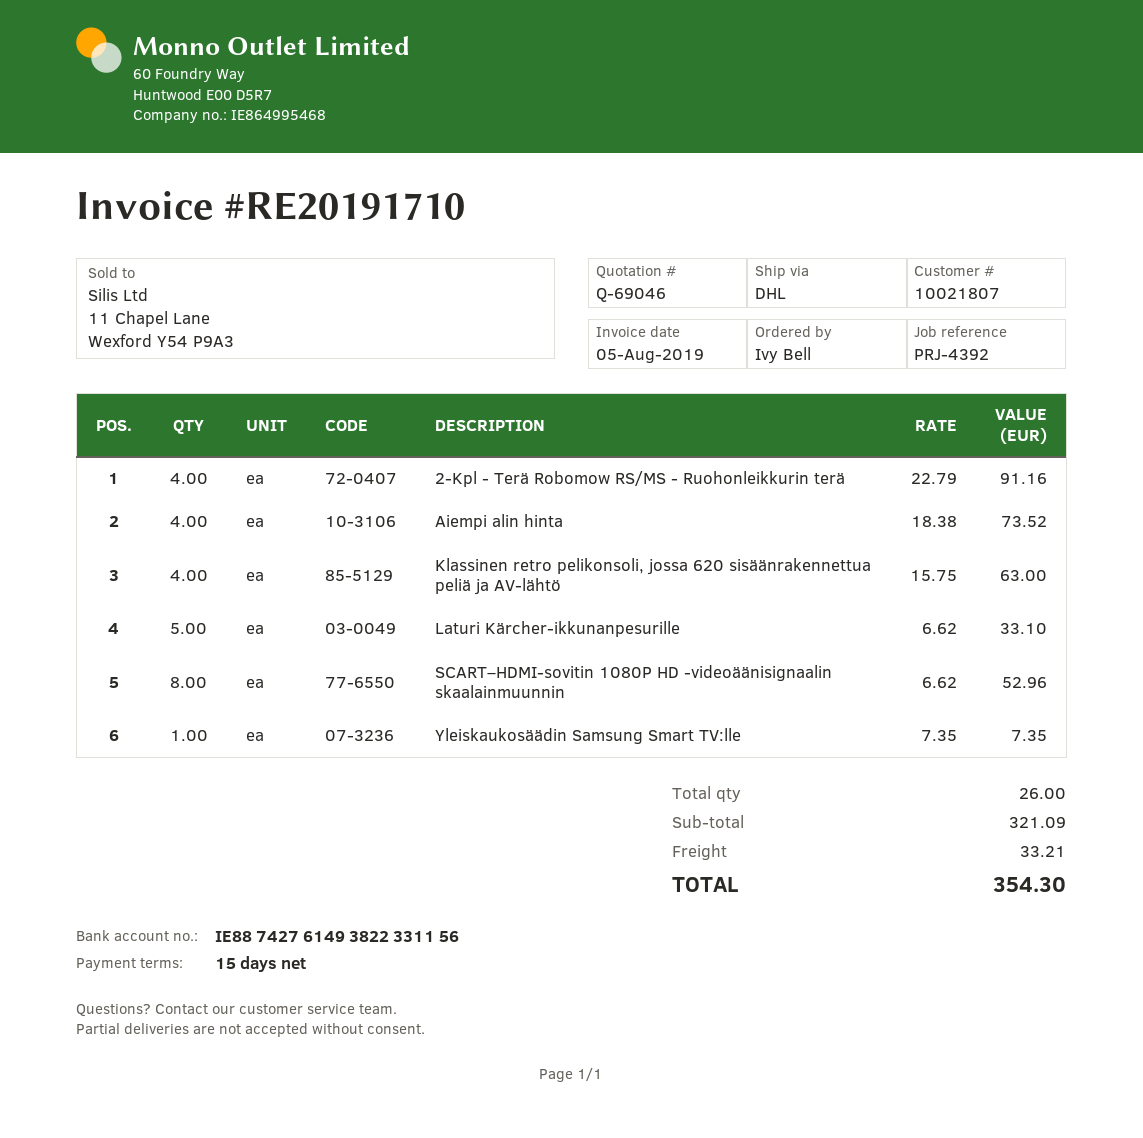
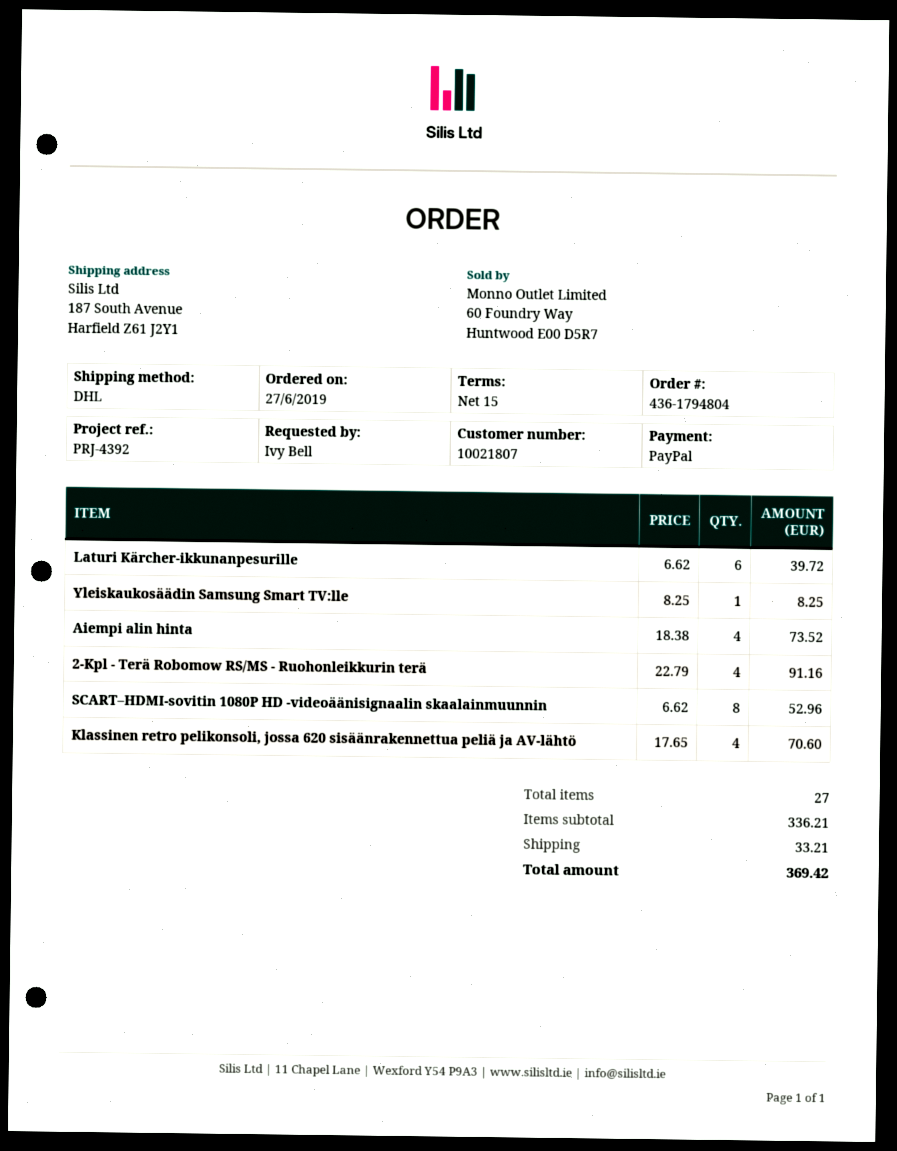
Klassinen retro pelikonsoli, jossa 620 sisäänrakennettua peliä ja AV-lähtö: 4 x 15.75 = 63.00 -> 4 x 17.65 = 70.60
Laturi Kärcher-ikkunanpesurille: 5 x 6.62 = 33.10 -> 6 x 6.62 = 39.72
Yleiskaukosäädin Samsung Smart TV:lle: 1 x 7.35 = 7.35 -> 1 x 8.25 = 8.25
total quantity: 26 -> 27
subtotal: 321.09 -> 336.21
total: 354.30 -> 369.42

